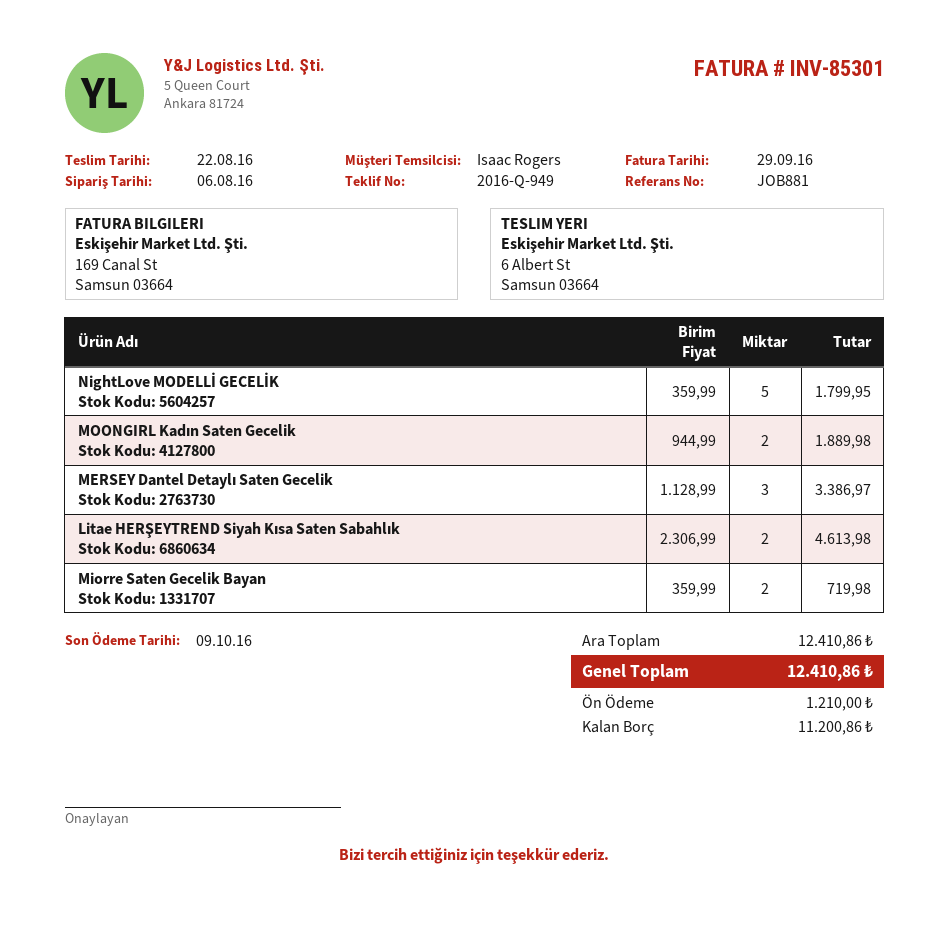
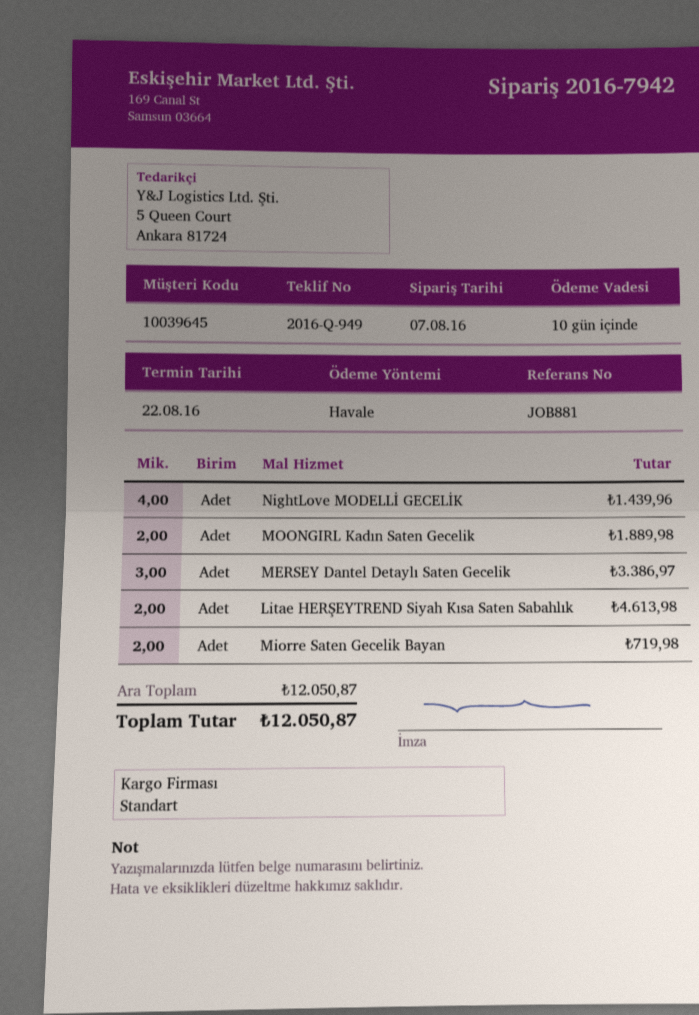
order date: 2016-08-06 -> 2016-08-07
NightLove MODELLİ GECELİK: 5 for 1799.95 -> 4 for 1439.96
subtotal: 12410.86 -> 12050.87
total: 12410.86 -> 12050.87

